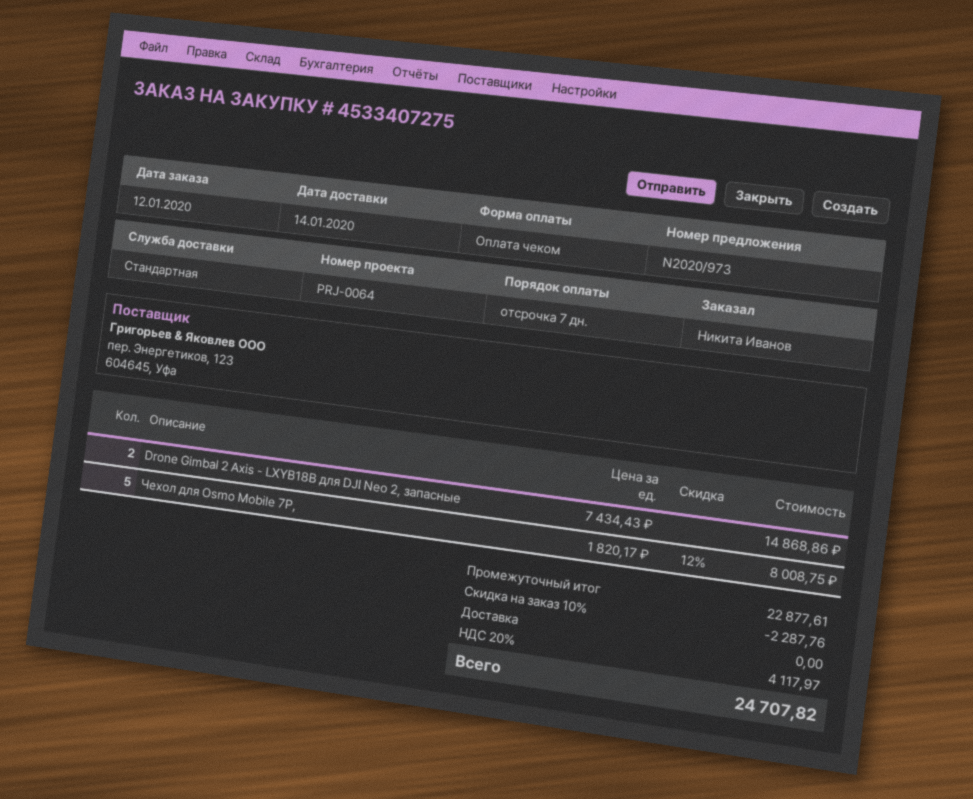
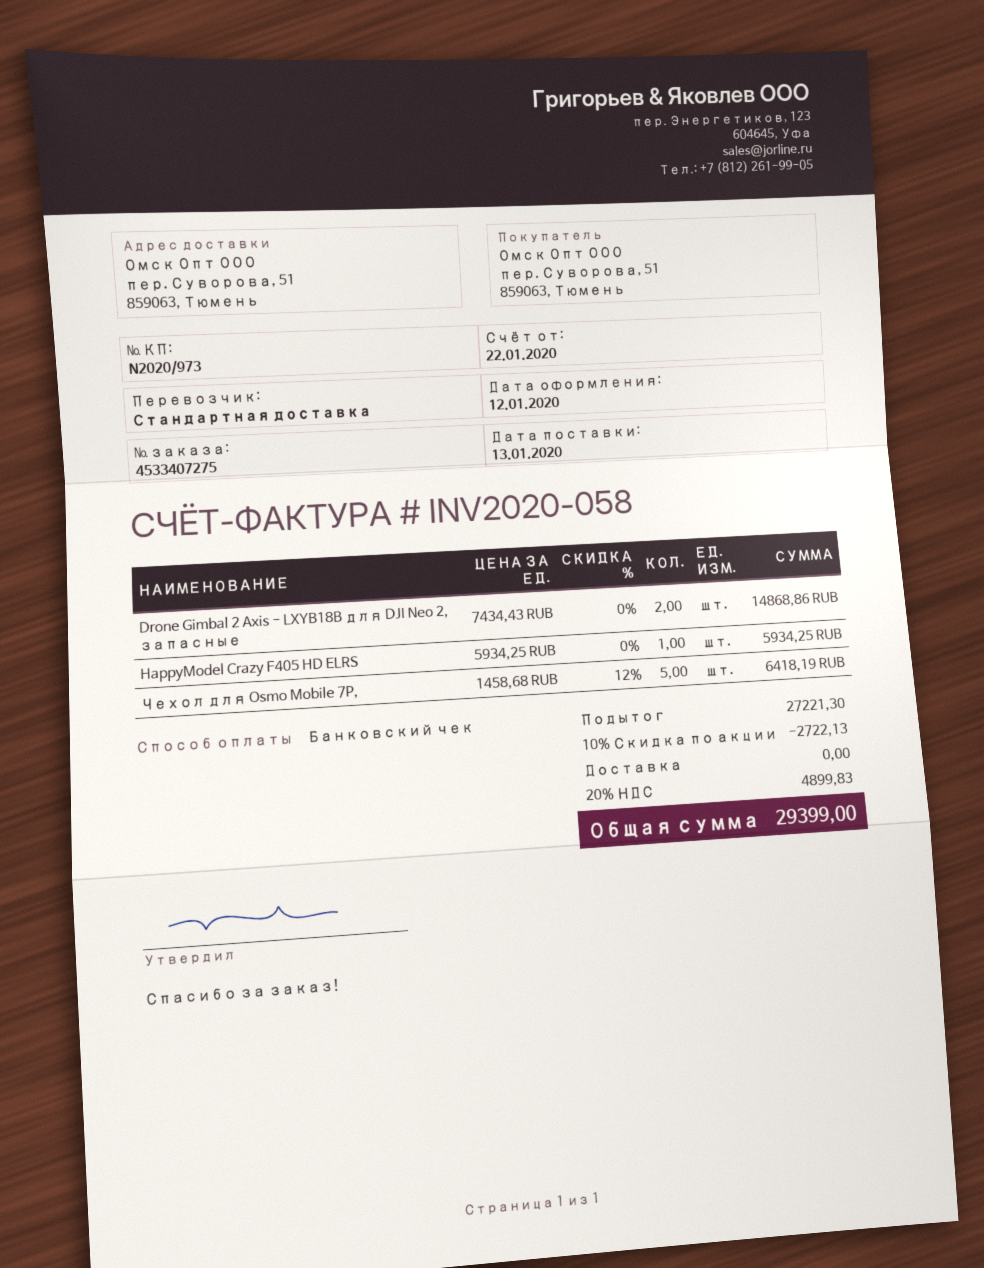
delivery date: 2020-01-14 -> 2020-01-13
Чехол для Osmo Mobile 7P,: 5 x 1820.17 - 12% = 8008.75 -> 5 x 1458.68 - 12% = 6418.19
HappyModel Crazy F405 HD ELRS: none -> 1 x 5934.25 = 5934.25
subtotal: 22877.61 -> 27221.30
discount: 10% = 2287.76 -> 10% = 2722.13
tax: 20% = 4117.97 -> 20% = 4899.83
total: 24707.82 -> 29399.00

